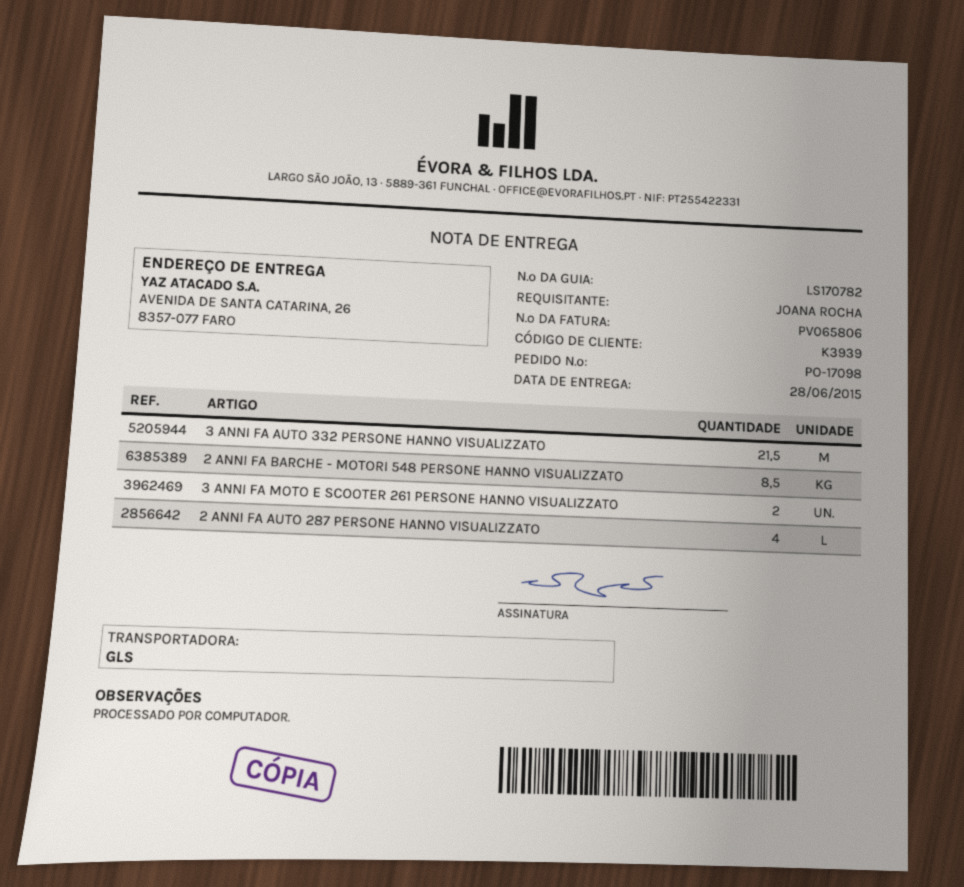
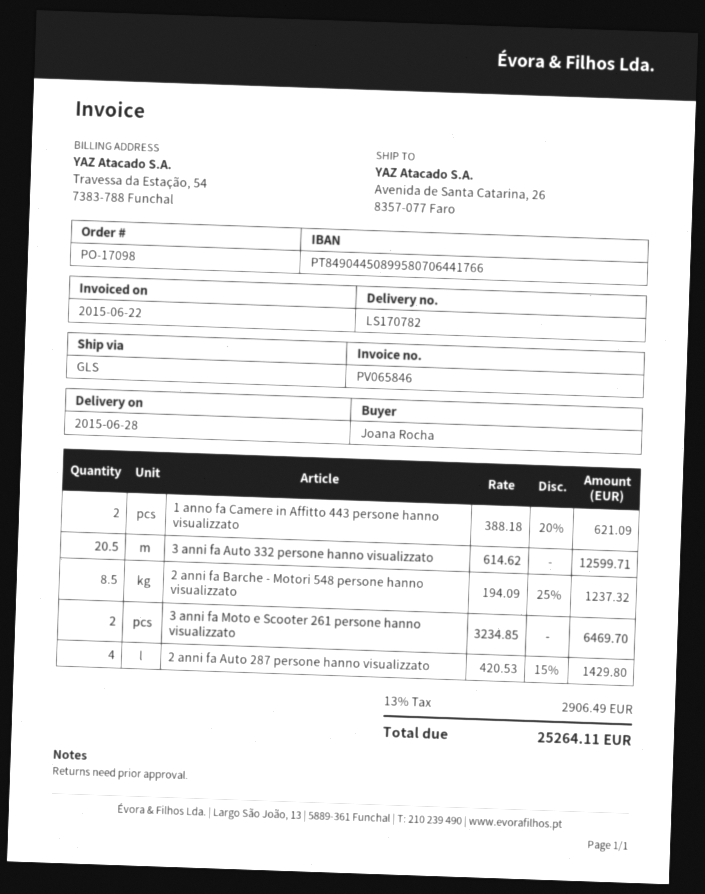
invoice number: PV065806 -> PV065846
3 ANNI FA AUTO 332 PERSONE HANNO VISUALIZZATO: 21.5 -> 20.5
1 anno fa Camere in Affitto 443 persone hanno visualizzato: none -> 2

